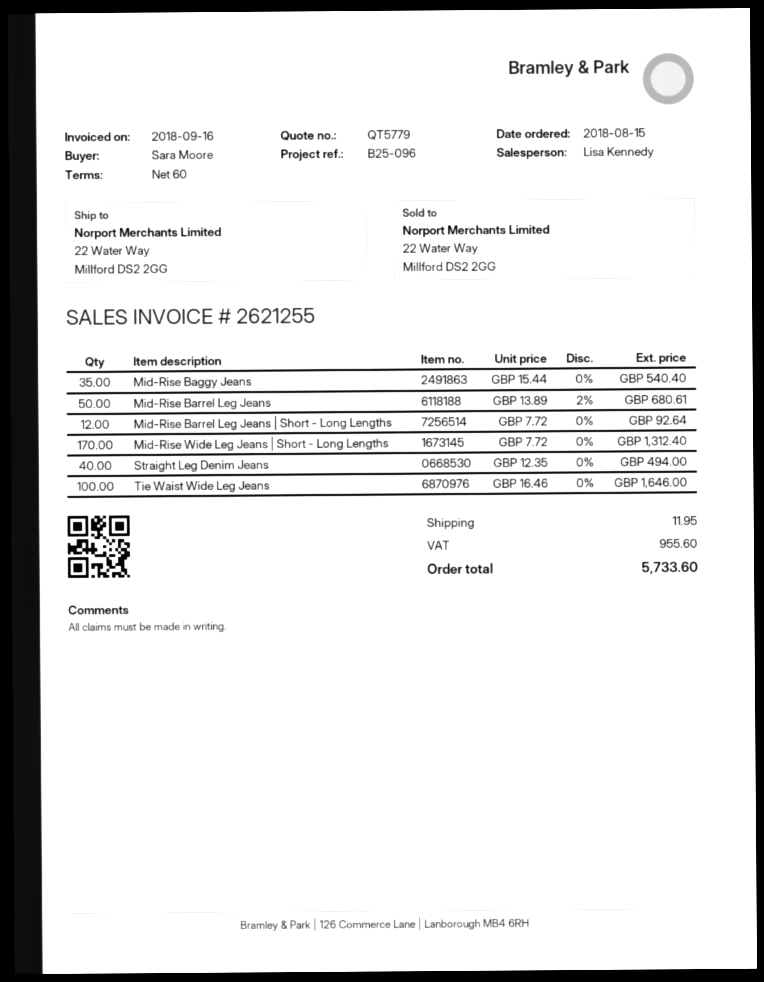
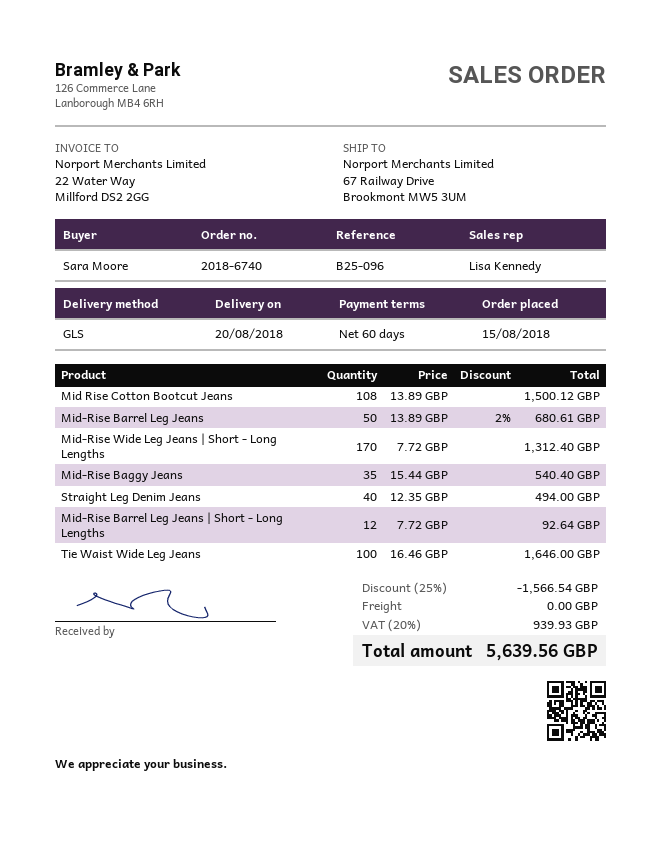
ship to: 22 Water Way, Millford DS2 2GG -> 67 Railway Drive, Brookmont MW5 3UM
Mid Rise Cotton Bootcut Jeans: none -> 108 x 13.89 = 1500.12
discount: none -> 25% = 1566.54
shipping: 11.95 -> 0.00
tax: 955.60 -> 939.93
total: 5733.60 -> 5639.56

